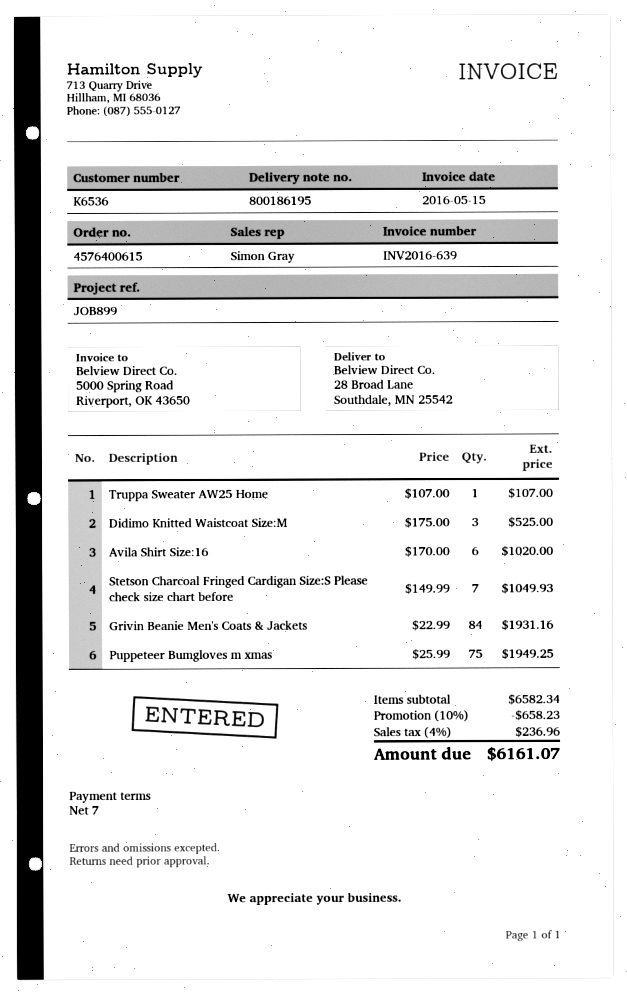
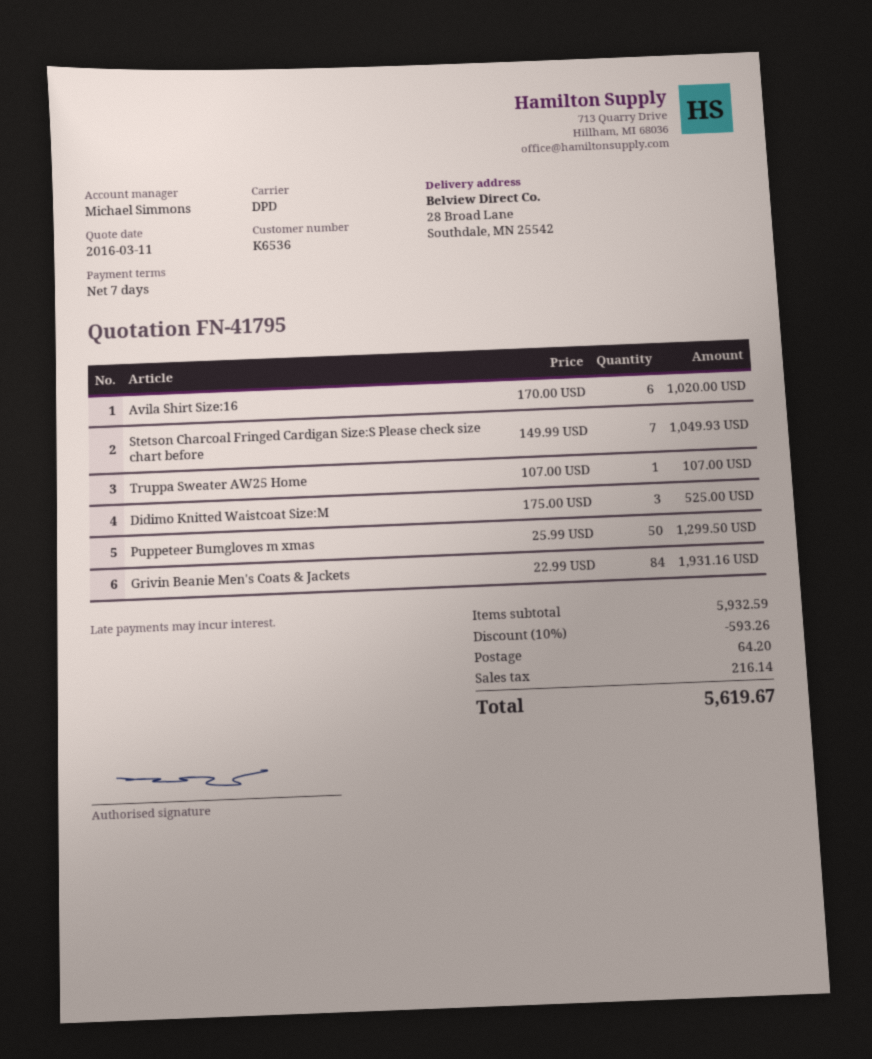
sales rep: Simon Gray -> Michael Simmons
Puppeteer Bumgloves m xmas: 75 x 25.99 = 1949.25 -> 50 x 25.99 = 1299.50
subtotal: 6582.34 -> 5932.59
discount: 10% = 658.23 -> 10% = 593.26
shipping: none -> 64.20
tax: 236.96 -> 216.14
total: 6161.07 -> 5619.67

